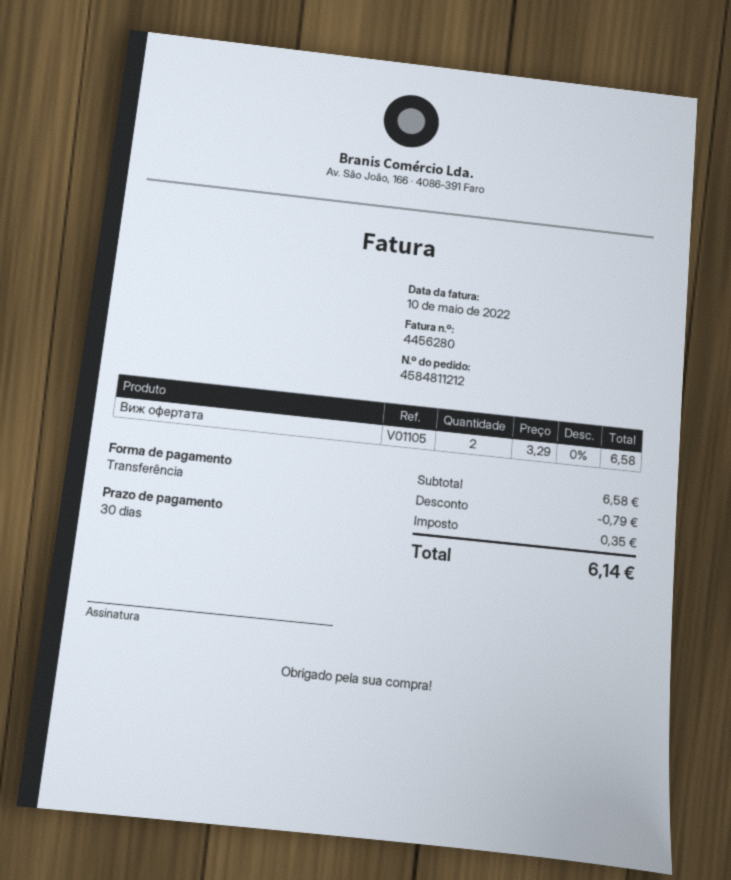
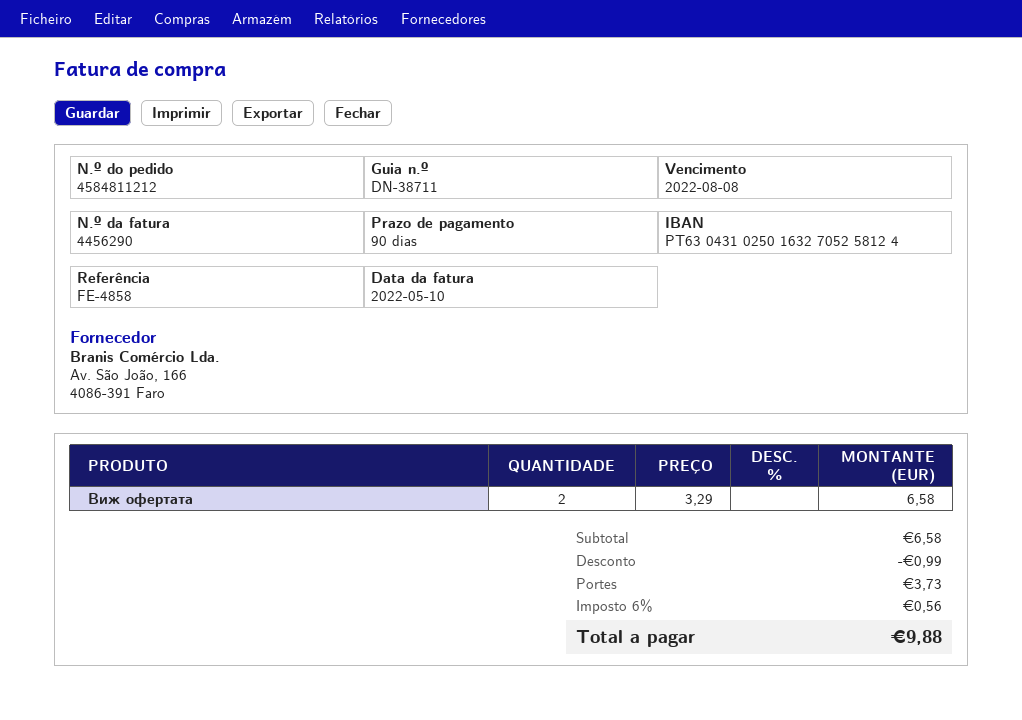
invoice number: 4456280 -> 4456290
payment terms: 30 days -> 90 days
discount: 0.79 -> 0.99
shipping: none -> 3.73
tax: 0.35 -> 0.56
total: 6.14 -> 9.88

